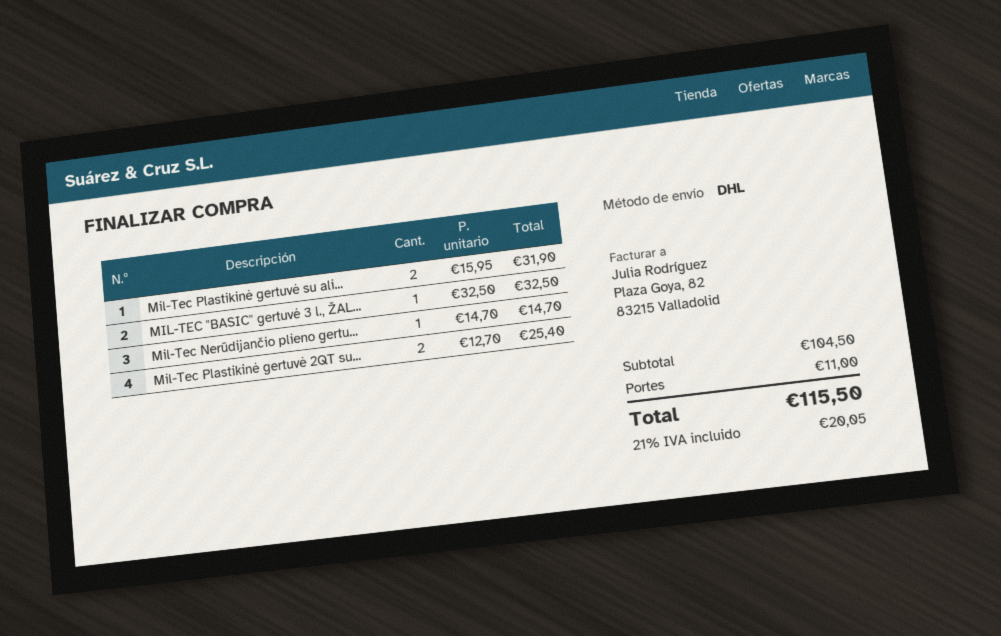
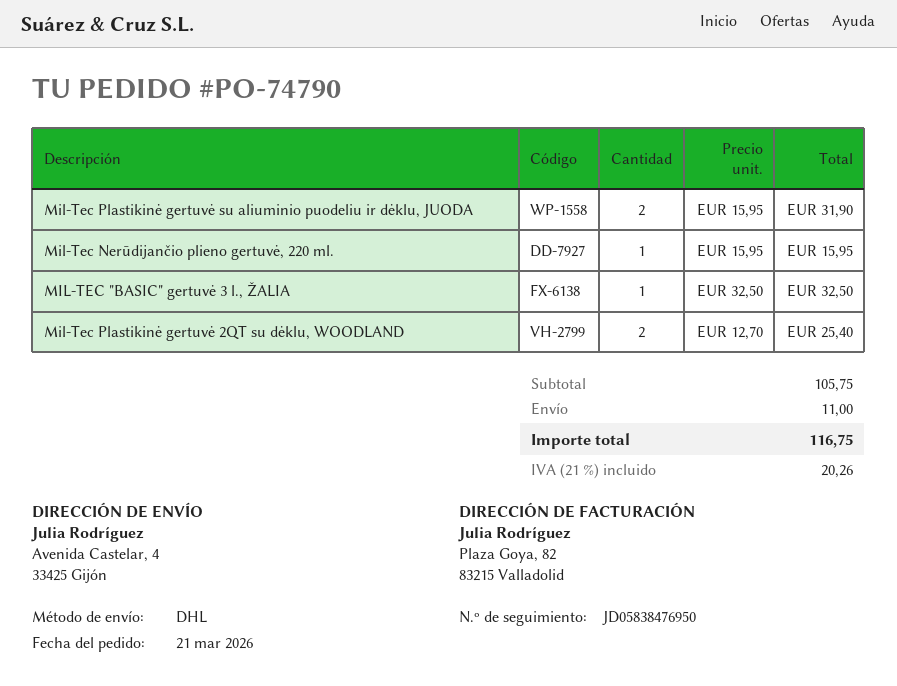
Mil-Tec Nerūdijančio plieno gertu...: 1 x 14.70 = 14.70 -> 1 x 15.95 = 15.95
subtotal: 104.50 -> 105.75
tax: 21% = 20.05 -> 21% = 20.26
total: 115.50 -> 116.75

